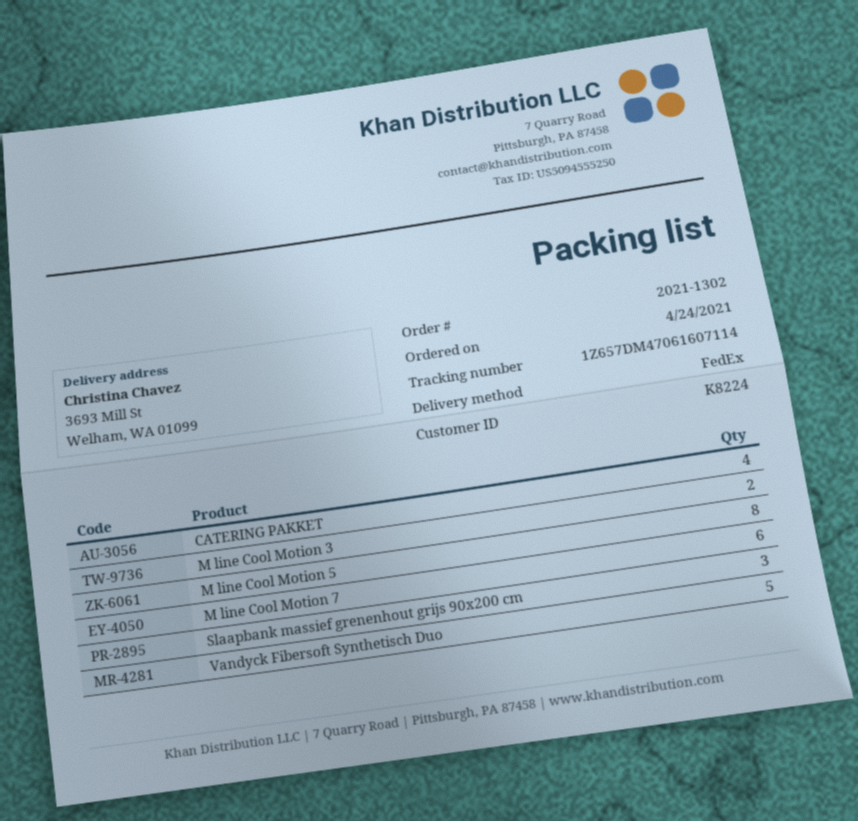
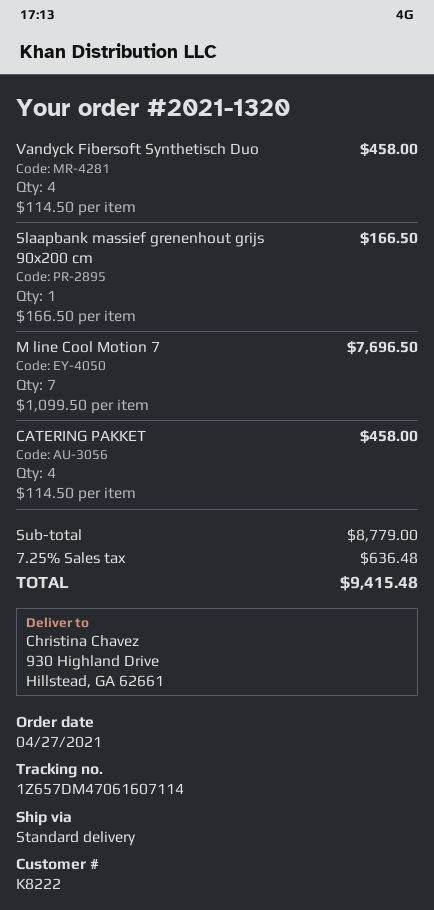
order number: 2021-1302 -> 2021-1320
order date: 2021-04-24 -> 2021-04-27
customer number: K8224 -> K8222
shipping method: FedEx -> standard
ship to: 3693 Mill St, Welham, WA 01099 -> 930 Highland Drive, Hillstead, GA 62661
M line Cool Motion 3: 2 -> none
M line Cool Motion 5: 8 -> none
M line Cool Motion 7: 6 -> 7
Slaapbank massief grenenhout grijs 90x200 cm: 3 -> 1
Vandyck Fibersoft Synthetisch Duo: 5 -> 4

